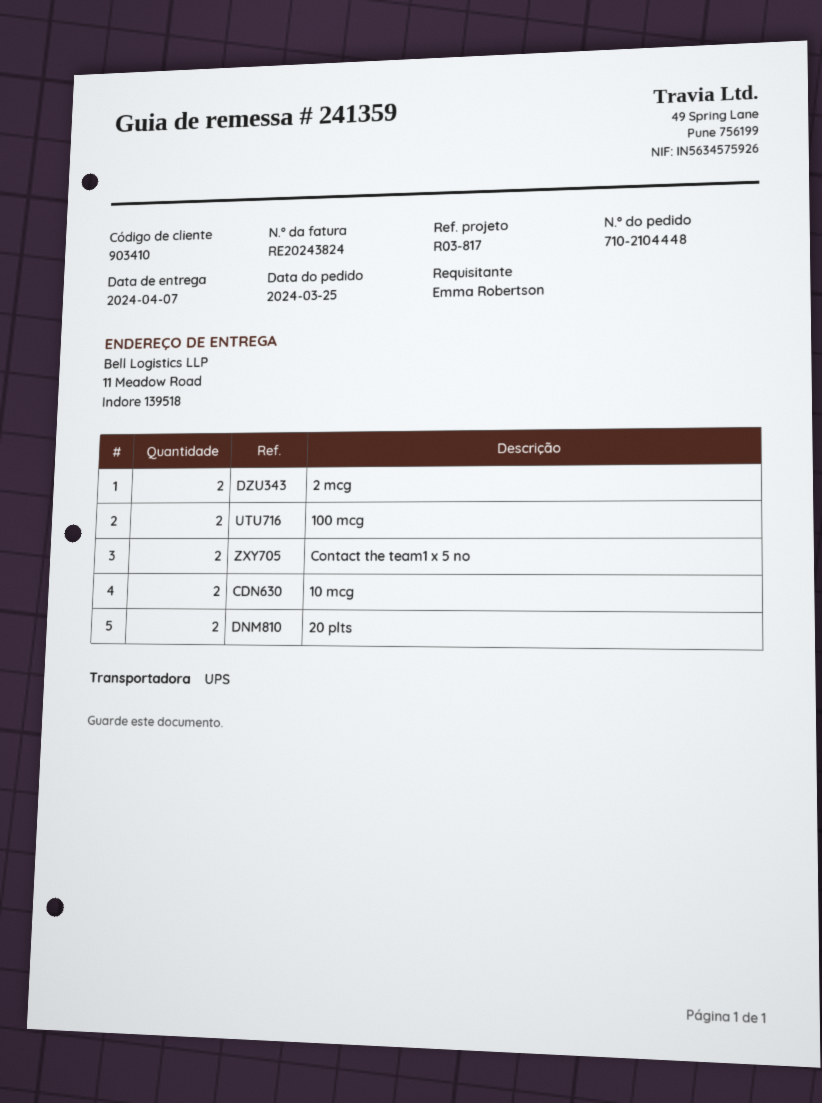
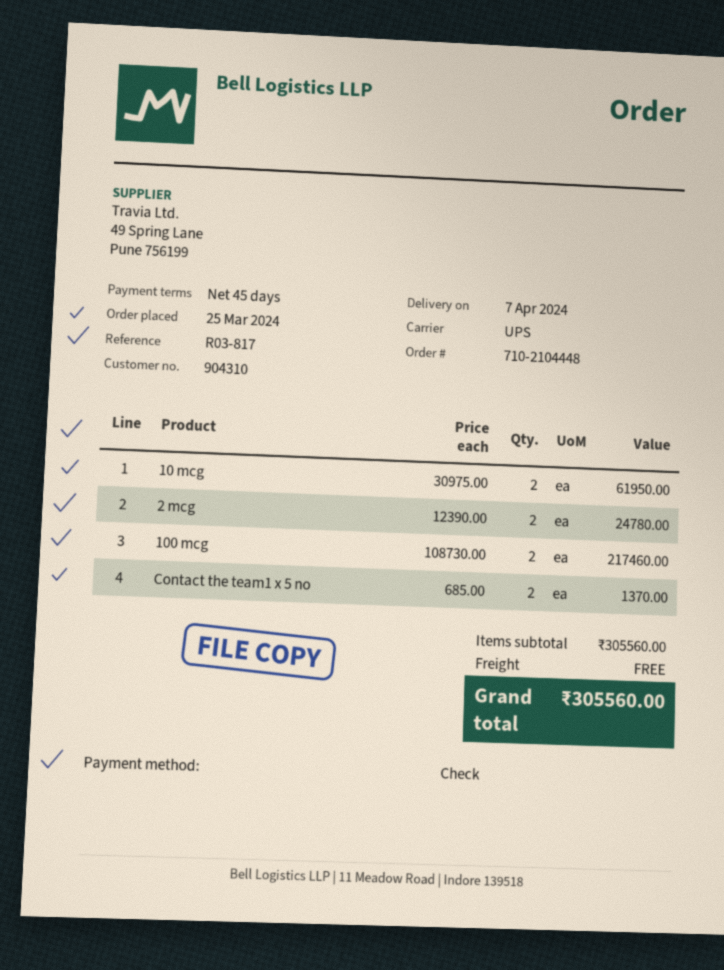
customer number: 903410 -> 904310
20 plts: 2 -> none

